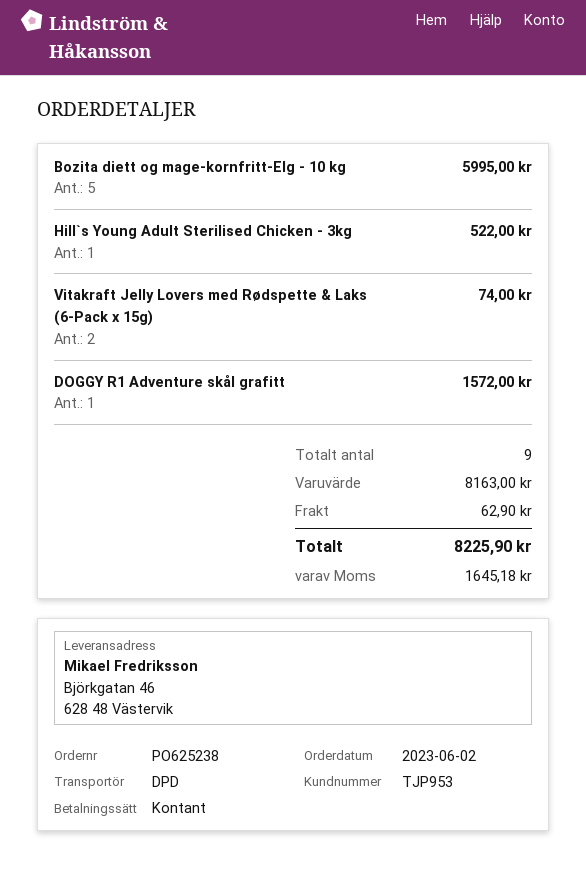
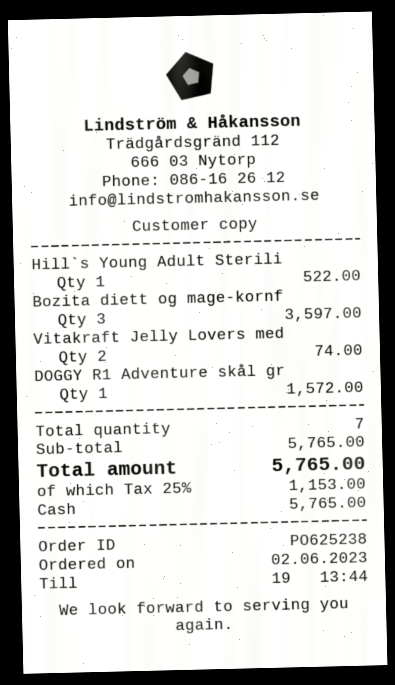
Bozita diett og mage-kornfritt-Elg - 10 kg: 5 for 5995.00 -> 3 for 3597.00
total quantity: 9 -> 7
subtotal: 8163.00 -> 5765.00
shipping: 62.90 -> none
tax: 1645.18 -> 1153.00
total: 8225.90 -> 5765.00

